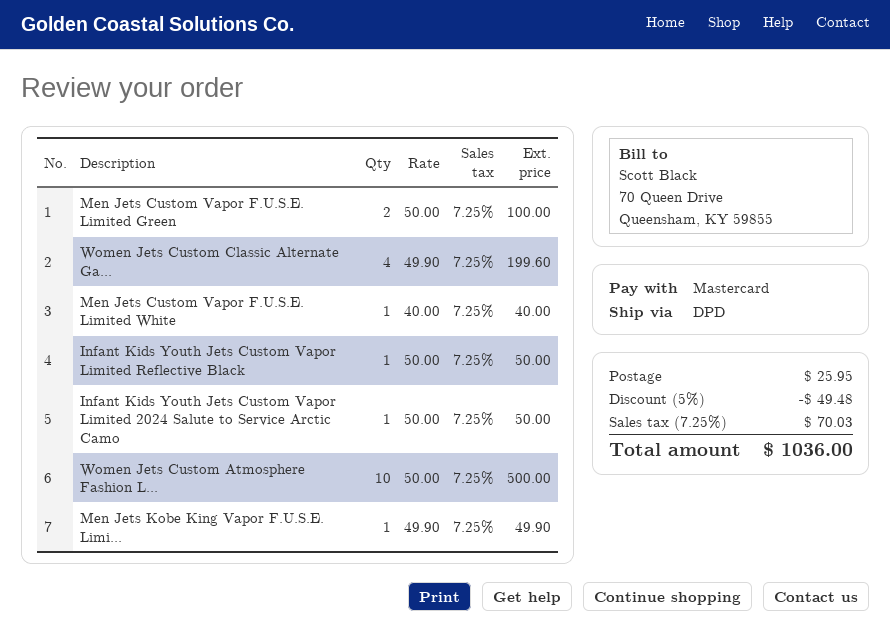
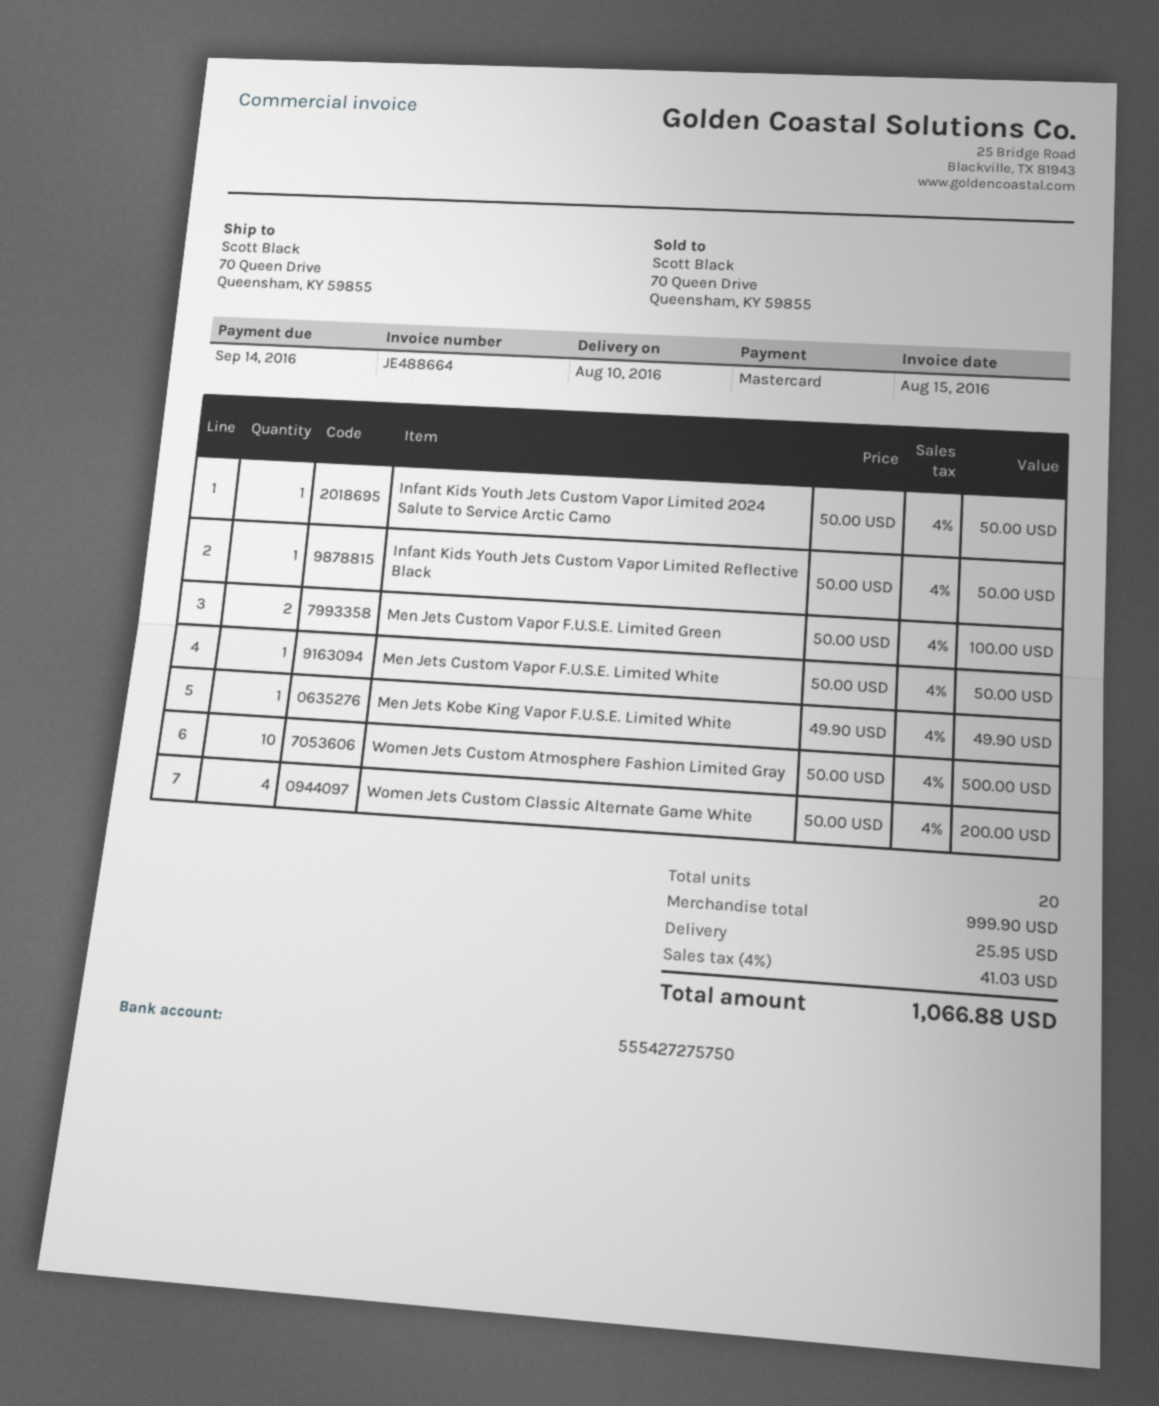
Women Jets Custom Classic Alternate Ga...: 4 x 49.90 = 199.60 -> 4 x 50.00 = 200.00
Men Jets Custom Vapor F.U.S.E. Limited White: 1 x 40.00 = 40.00 -> 1 x 50.00 = 50.00
discount: 5% = 49.48 -> none
tax: 7.25% = 70.03 -> 4% = 41.03
total: 1036.00 -> 1066.88

